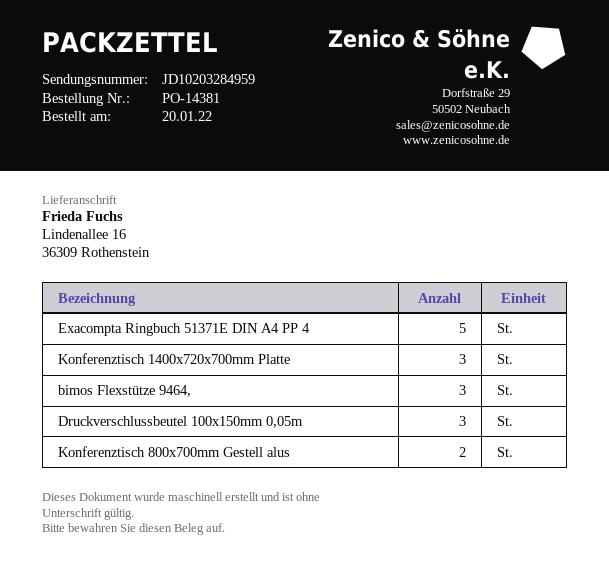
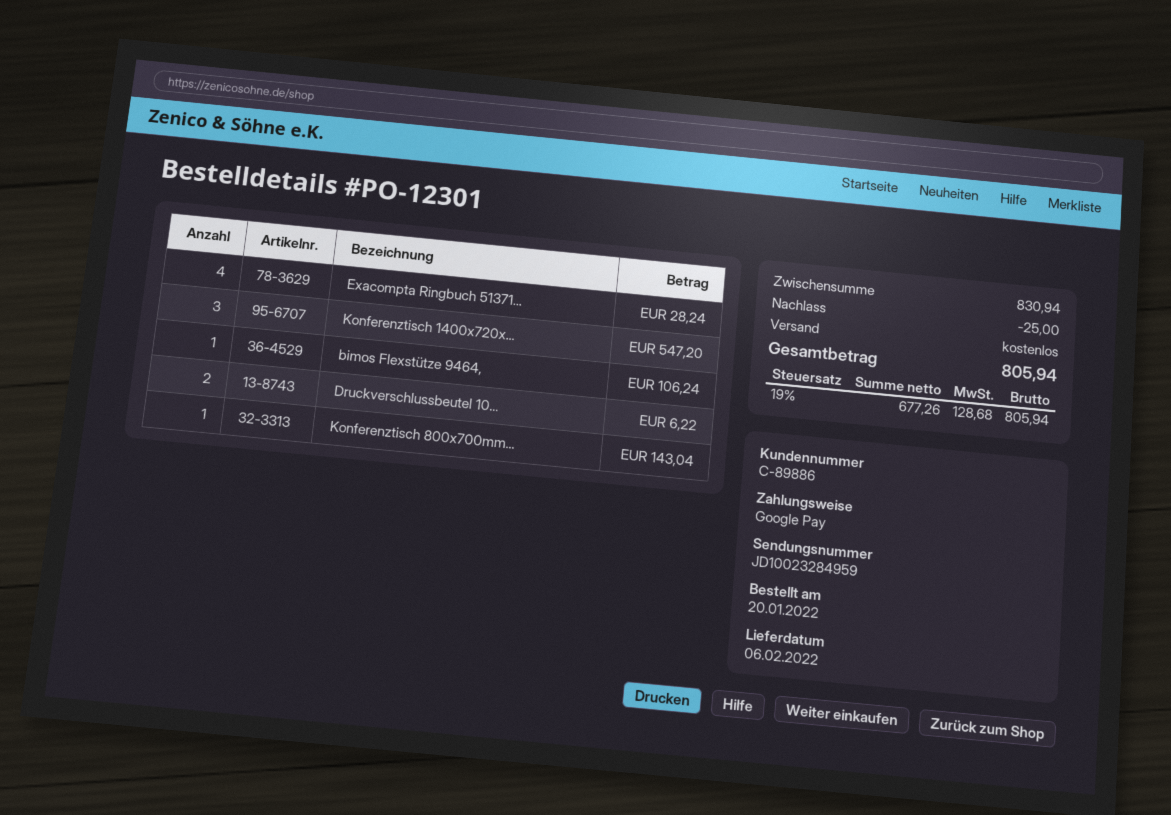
order number: PO-14381 -> PO-12301
tracking number: JD10203284959 -> JD10023284959
Exacompta Ringbuch 51371E DIN A4 PP 4: 5 -> 4
bimos Flexstütze 9464,: 3 -> 1
Druckverschlussbeutel 100x150mm 0,05m: 3 -> 2
Konferenztisch 800x700mm Gestell alus: 2 -> 1

